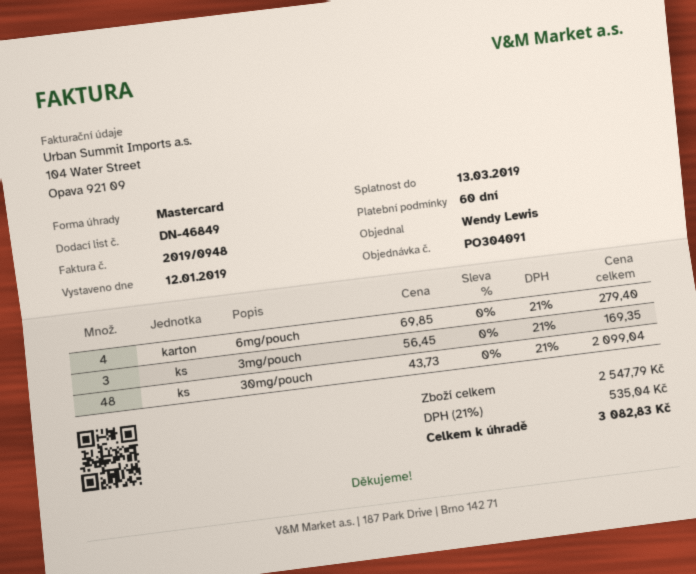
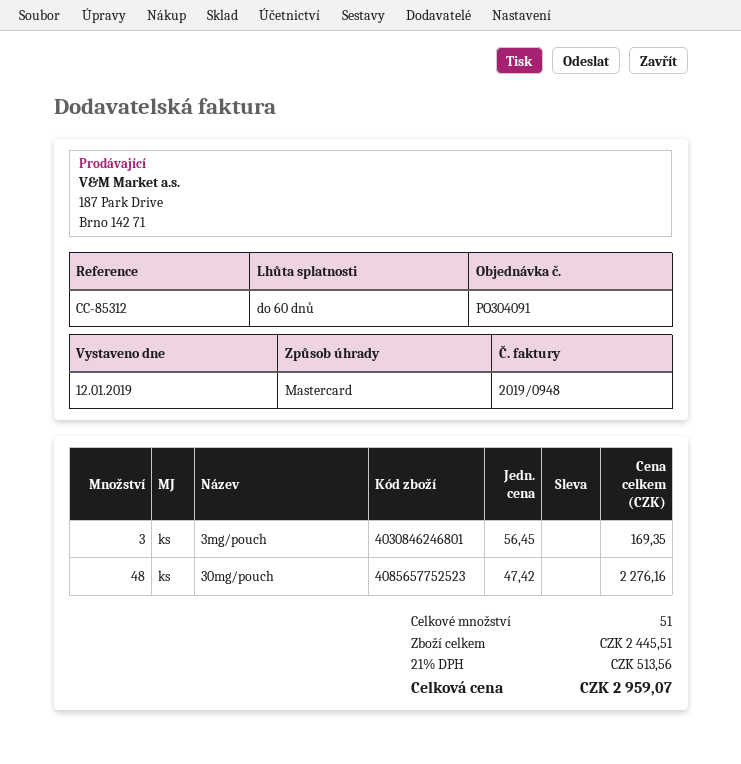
6mg/pouch: 4 x 69.85 = 279.40 -> none
30mg/pouch: 48 x 43.73 = 2099.04 -> 48 x 47.42 = 2276.16
subtotal: 2547.79 -> 2445.51
tax: 21% = 535.04 -> 21% = 513.56
total: 3082.83 -> 2959.07

